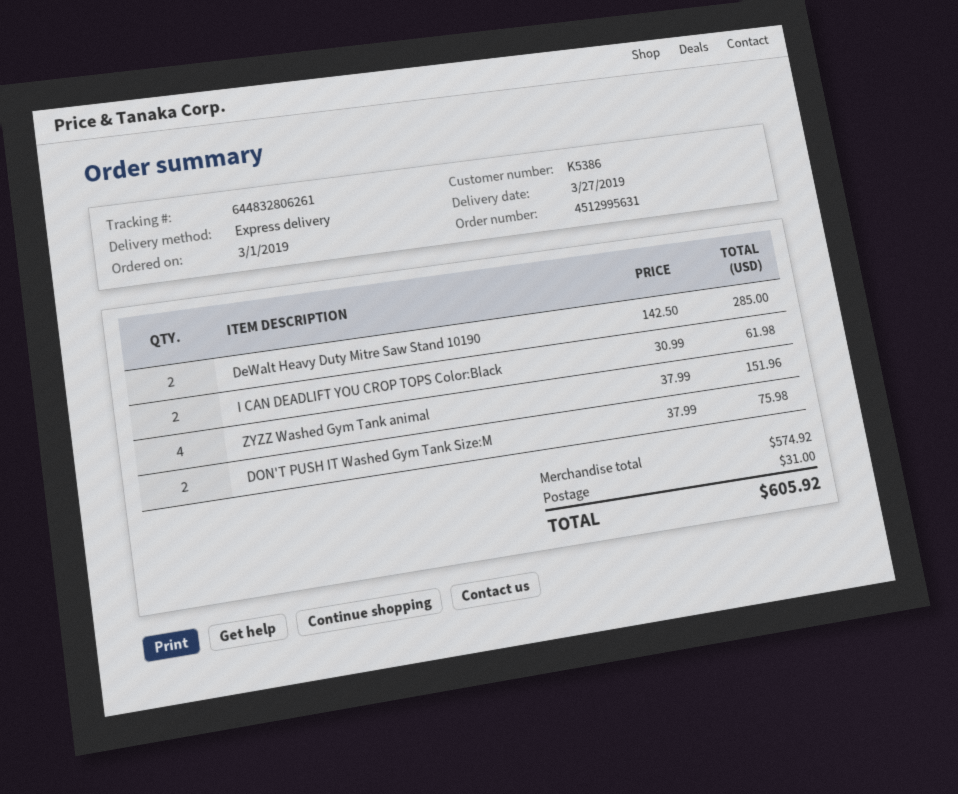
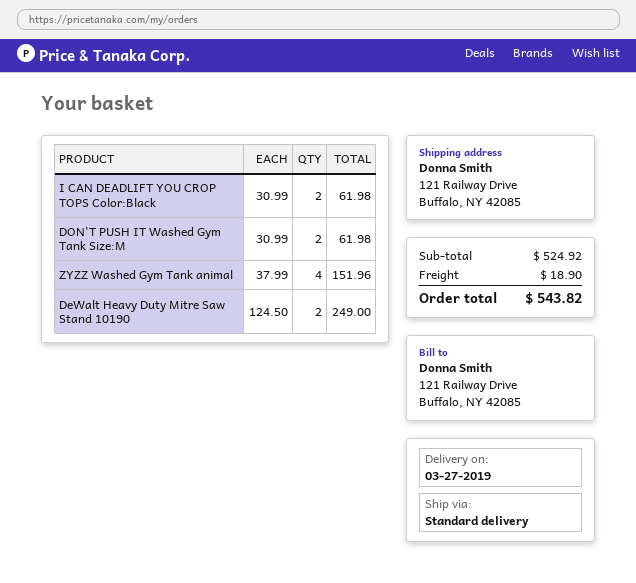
shipping method: express -> standard
DeWalt Heavy Duty Mitre Saw Stand 10190: 2 x 142.50 = 285.00 -> 2 x 124.50 = 249.00
DON'T PUSH IT Washed Gym Tank Size:M: 2 x 37.99 = 75.98 -> 2 x 30.99 = 61.98
subtotal: 574.92 -> 524.92
shipping: 31.00 -> 18.90
total: 605.92 -> 543.82

